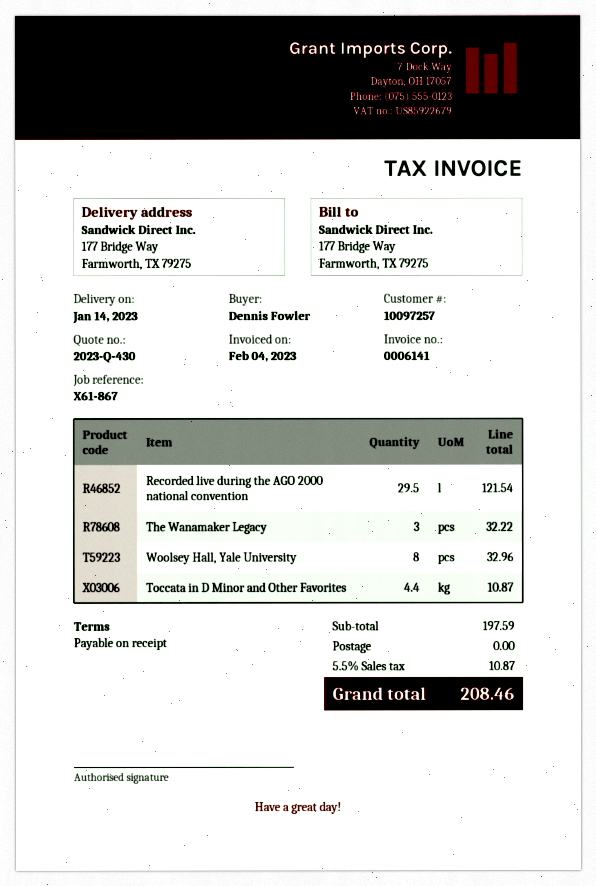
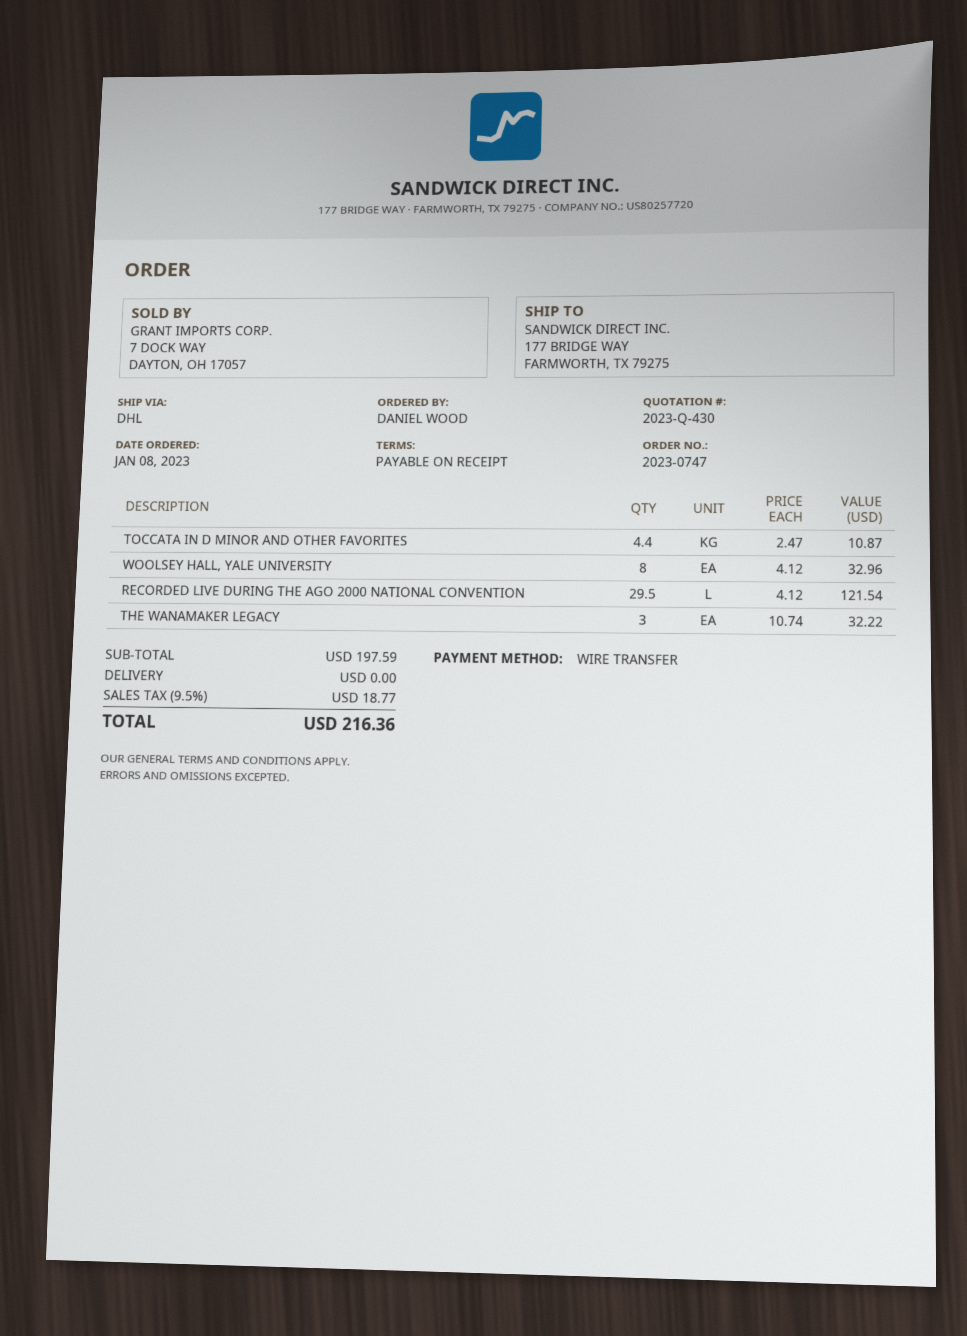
ordered by: Dennis Fowler -> DANIEL WOOD
tax: 5.5% = 10.87 -> 9.5% = 18.77
total: 208.46 -> 216.36

